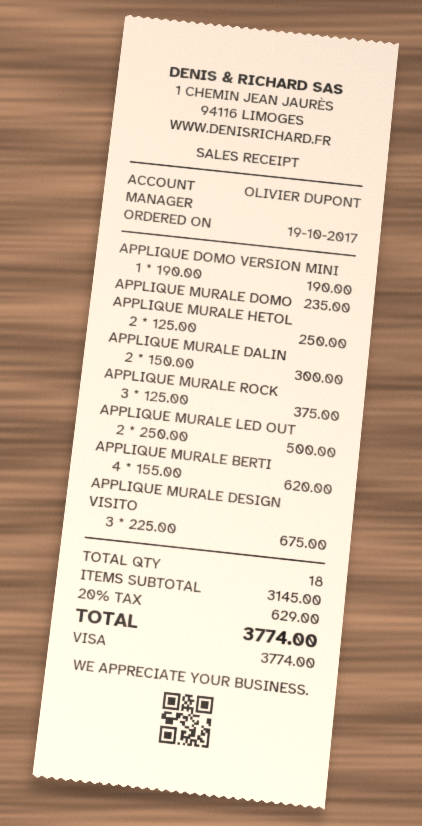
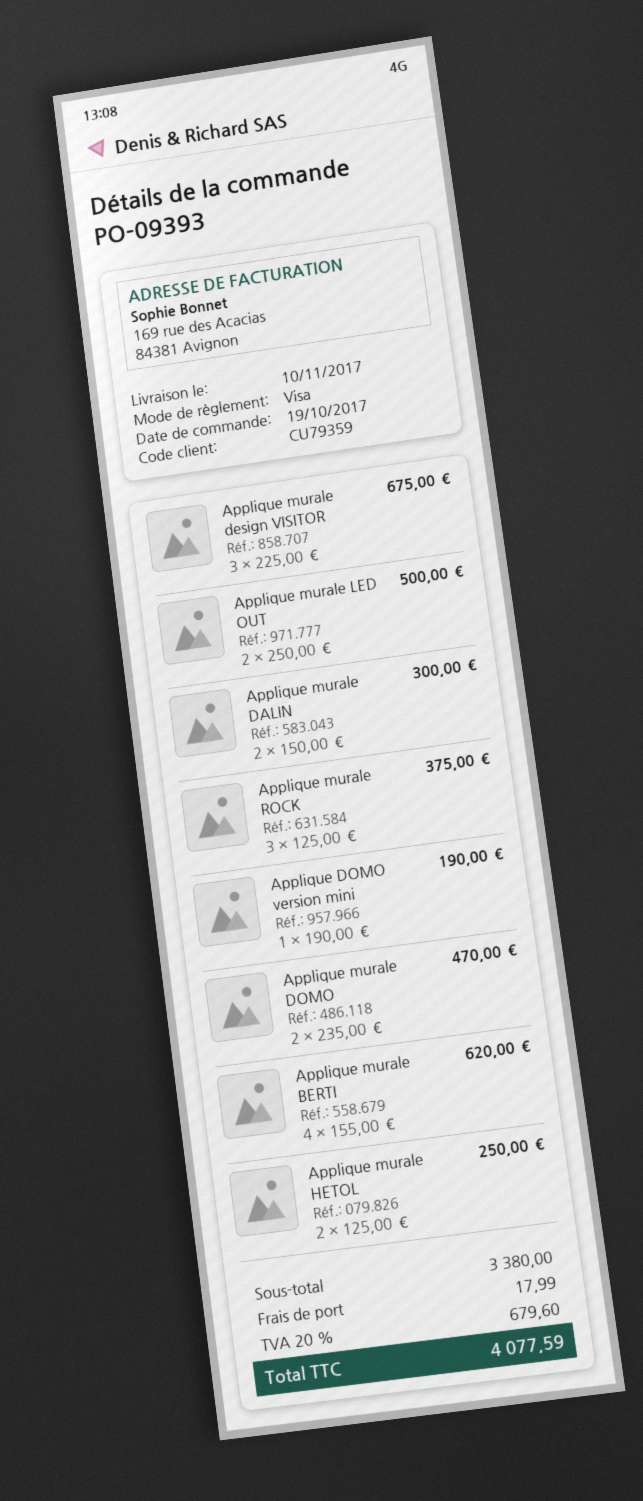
APPLIQUE MURALE DOMO: 1 x 235.00 = 235.00 -> 2 x 235.00 = 470.00
subtotal: 3145.00 -> 3380.00
shipping: none -> 17.99
tax: 20% = 629.00 -> 20% = 679.60
total: 3774.00 -> 4077.59

